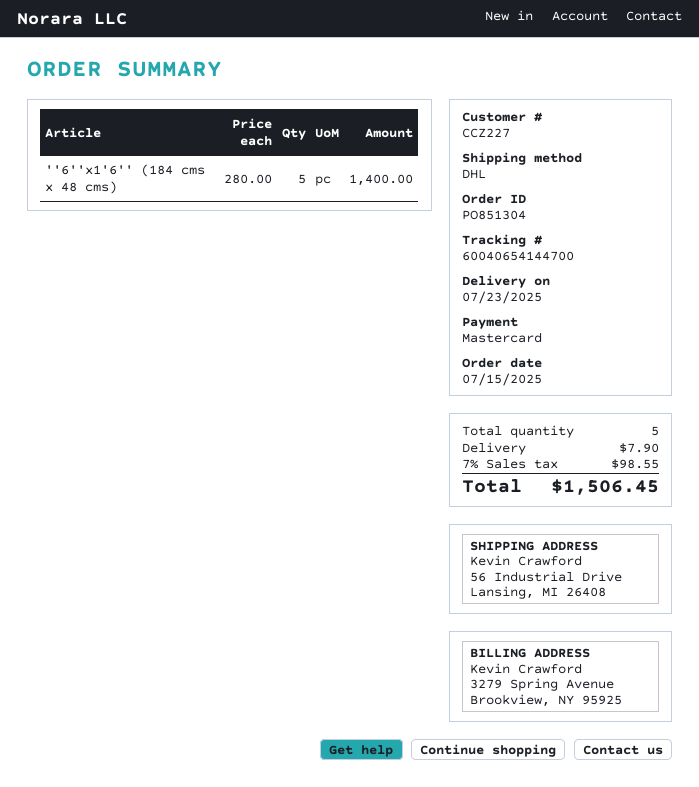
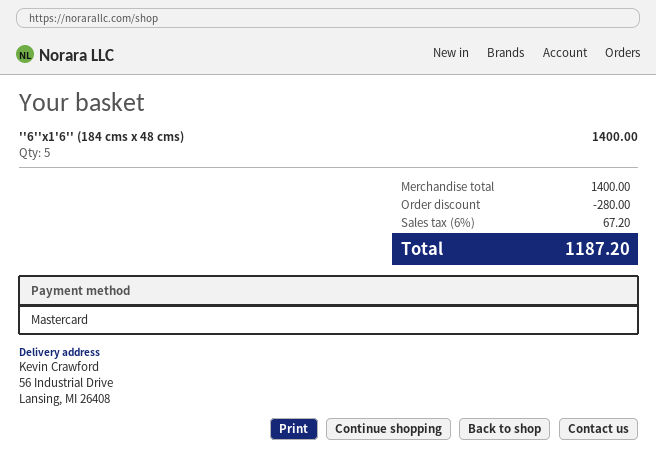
discount: none -> 280.00
shipping: 7.90 -> none
tax: 7% = 98.55 -> 6% = 67.20
total: 1506.45 -> 1187.20

